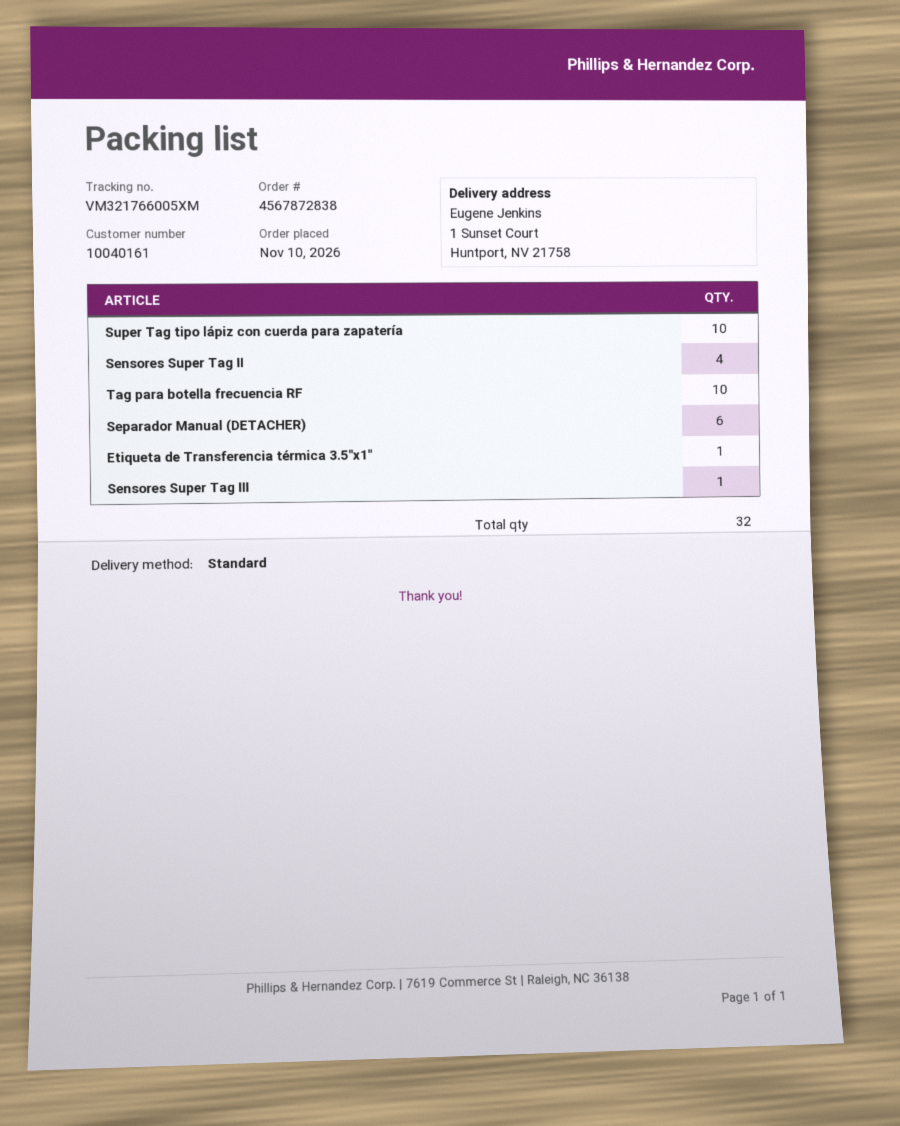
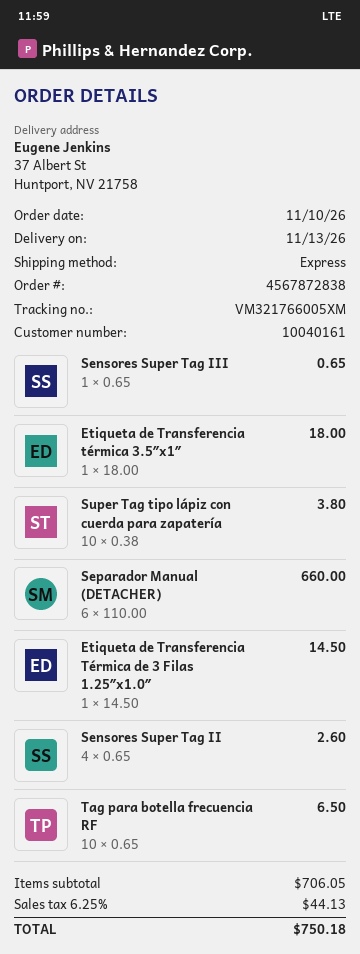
shipping method: standard -> express
ship to: 1 Sunset Court, Huntport, NV 21758 -> 37 Albert St, Huntport, NV 21758
Etiqueta de Transferencia Térmica de 3 Filas 1.25″x1.0″: none -> 1

